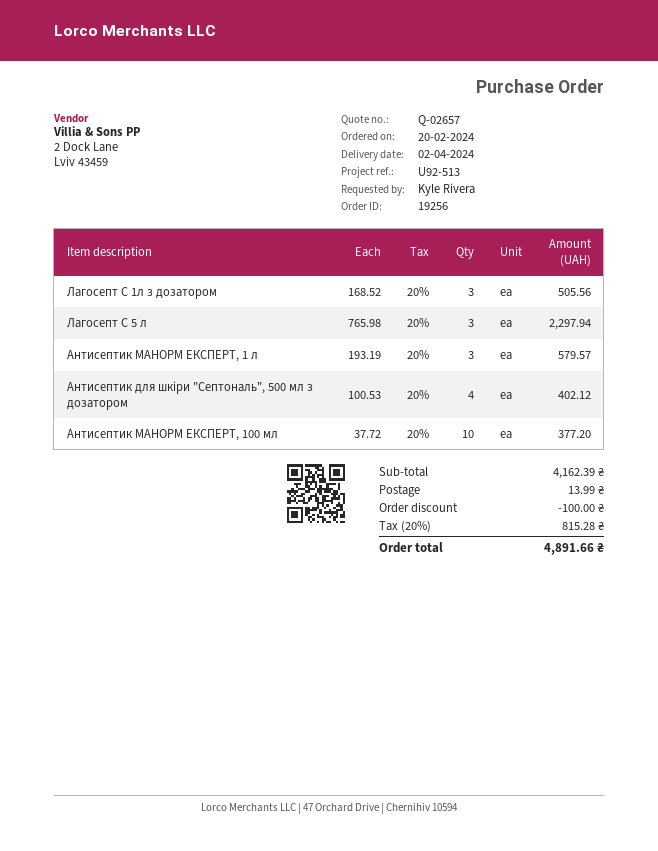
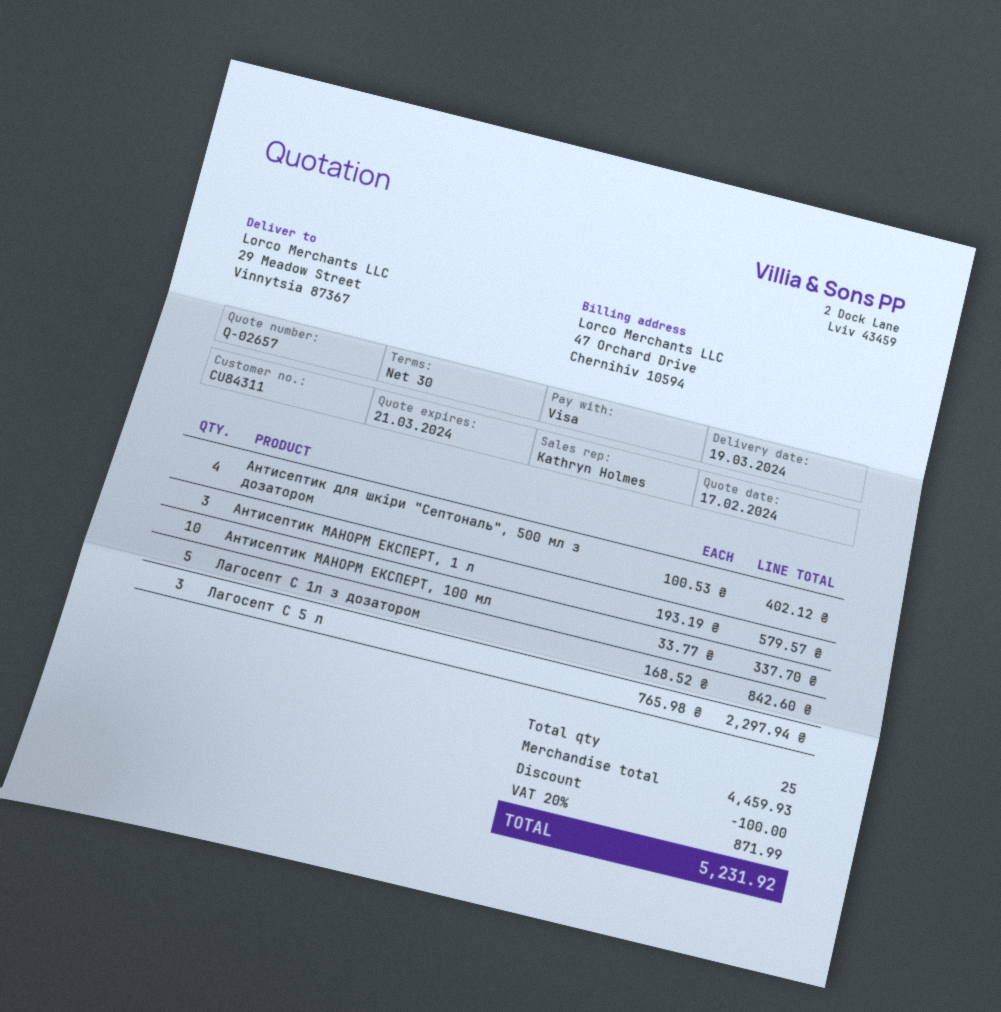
delivery date: 2024-04-02 -> 2024-03-19
Лагосепт С 1л з дозатором: 3 x 168.52 = 505.56 -> 5 x 168.52 = 842.60
Антисептик МАНОРМ ЕКСПЕРТ, 100 мл: 10 x 37.72 = 377.20 -> 10 x 33.77 = 337.70
subtotal: 4162.39 -> 4459.93
shipping: 13.99 -> none
tax: 20% = 815.28 -> 20% = 871.99
total: 4891.66 -> 5231.92

